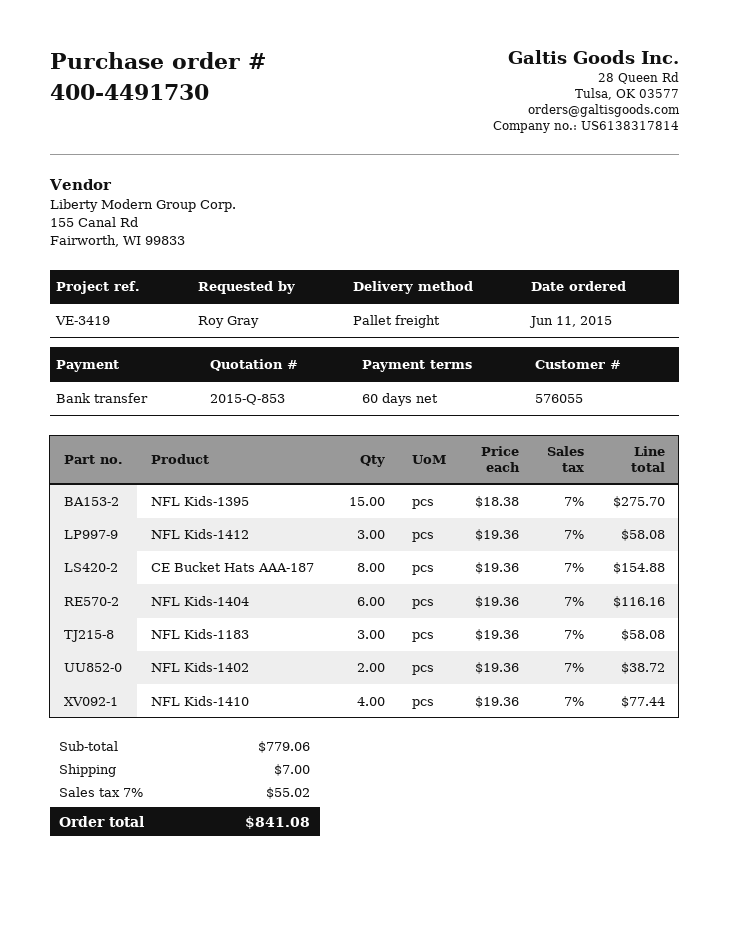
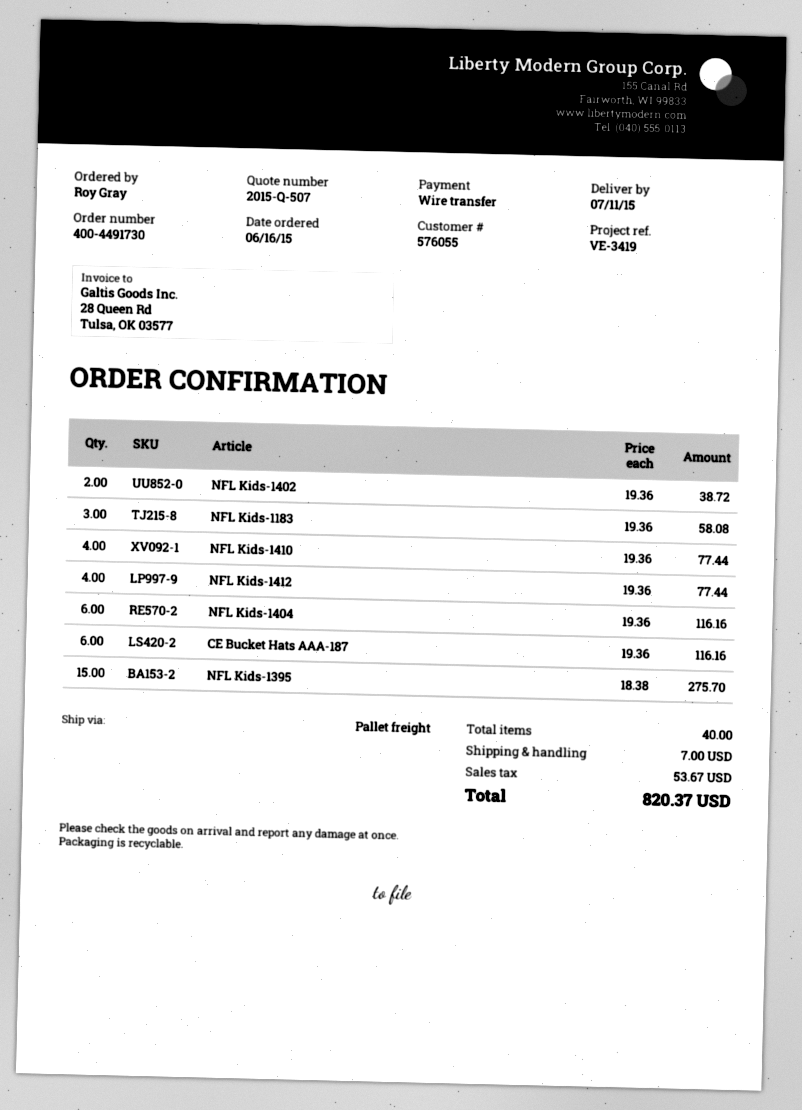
quote number: 2015-Q-853 -> 2015-Q-507
order date: 2015-06-11 -> 2015-06-16
NFL Kids-1412: 3 x 19.36 = 58.08 -> 4 x 19.36 = 77.44
CE Bucket Hats AAA-187: 8 x 19.36 = 154.88 -> 6 x 19.36 = 116.16
tax: 55.02 -> 53.67
total: 841.08 -> 820.37

